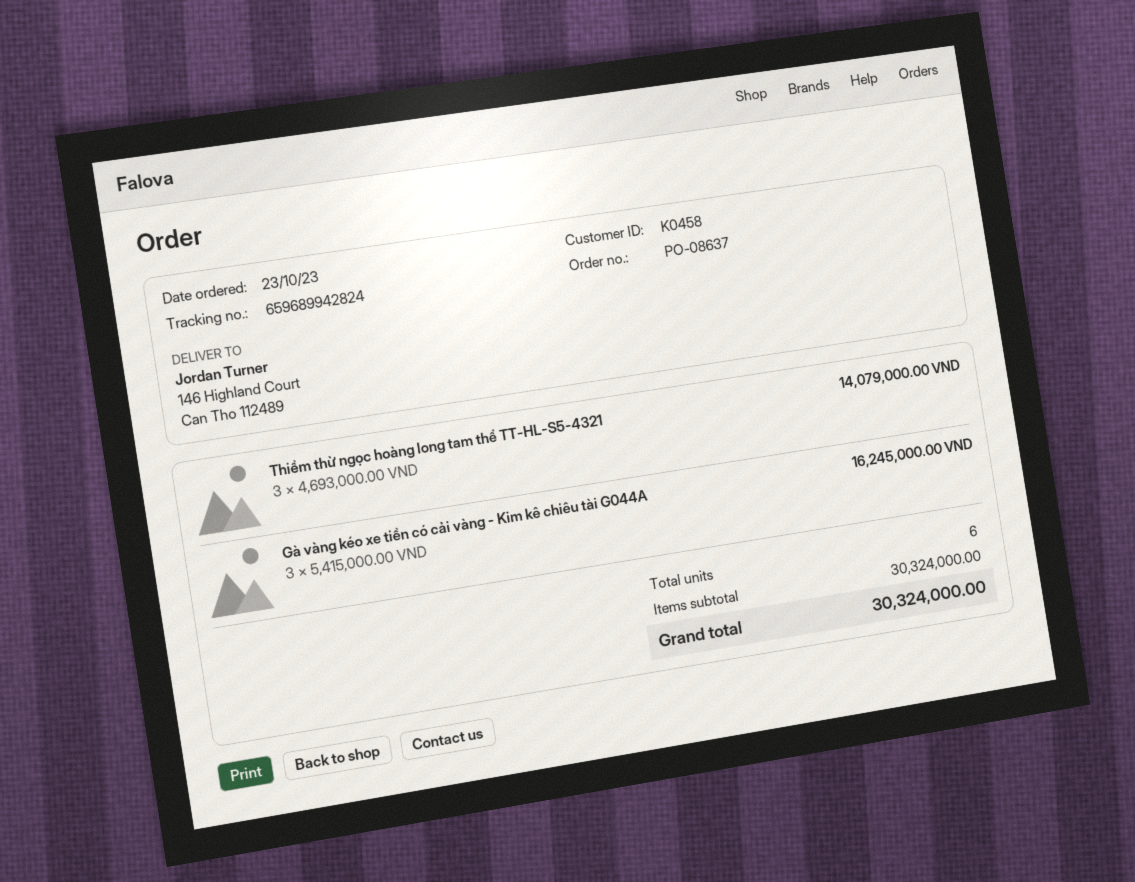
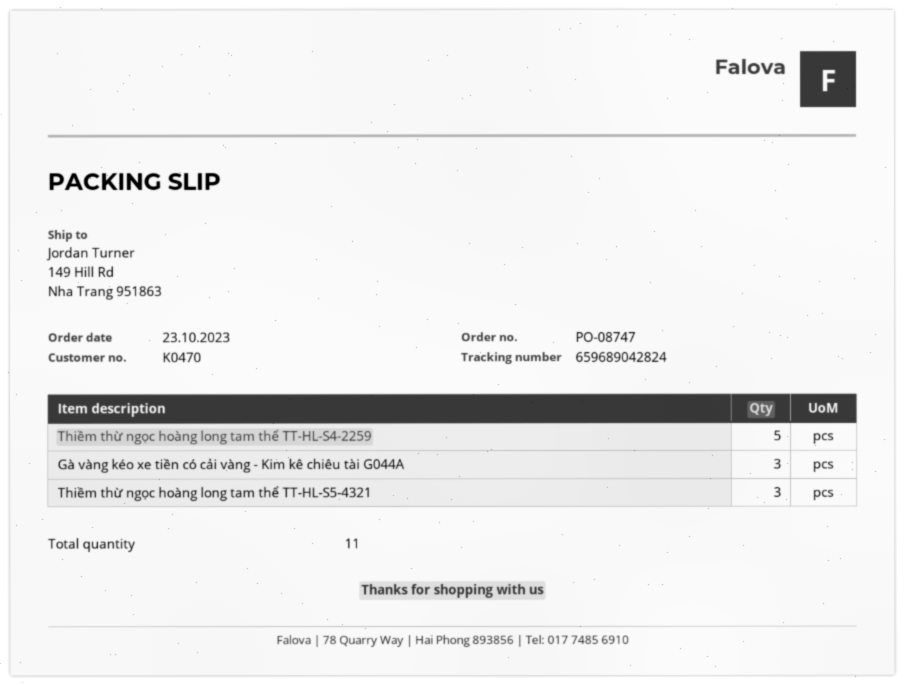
order number: PO-08637 -> PO-08747
customer number: K0458 -> K0470
tracking number: 659689942824 -> 659689042824
ship to: 146 Highland Court, Can Tho 112489 -> 149 Hill Rd, Nha Trang 951863
Thiềm thừ ngọc hoàng long tam thể TT-HL-S4-2259: none -> 5
total quantity: 6 -> 11

